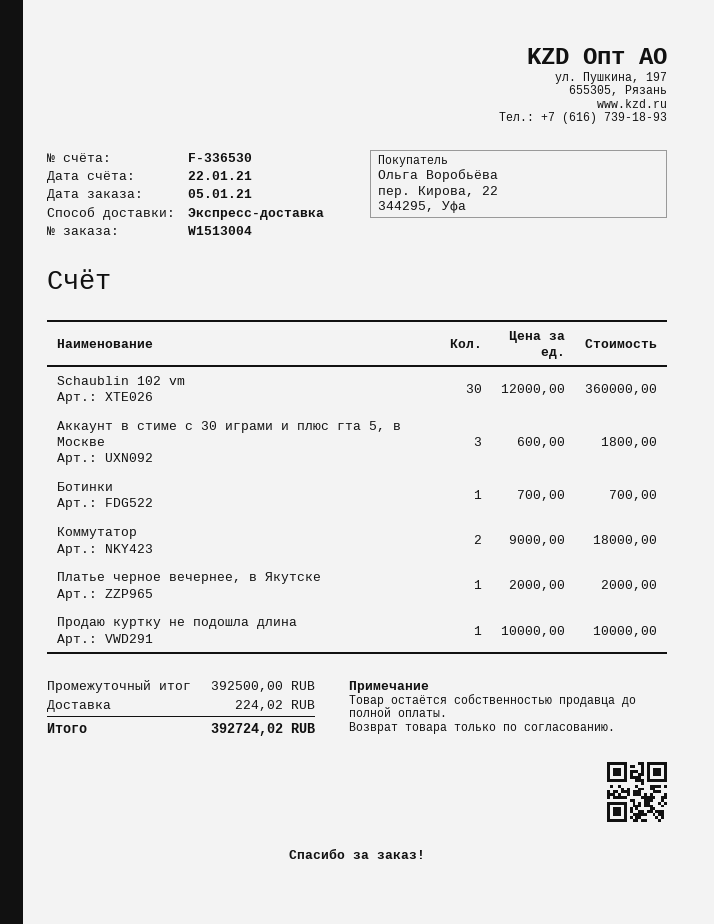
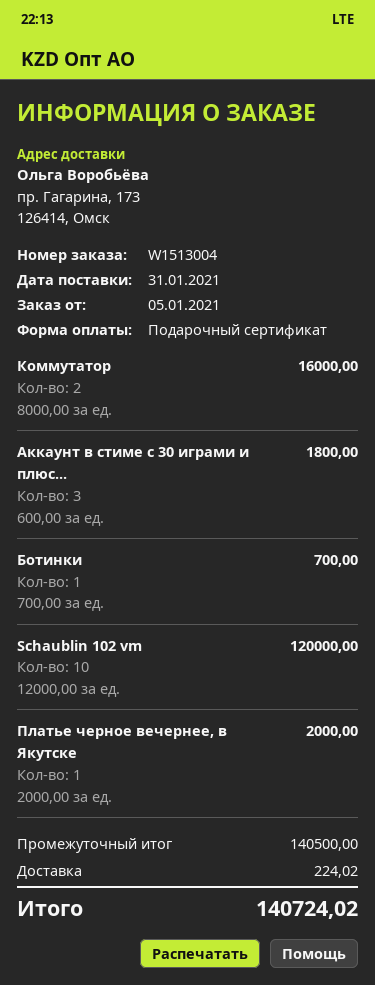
Schaublin 102 vm: 30 x 12000.00 = 360000.00 -> 10 x 12000.00 = 120000.00
Коммутатор: 2 x 9000.00 = 18000.00 -> 2 x 8000.00 = 16000.00
Продаю куртку не подошла длина: 1 x 10000.00 = 10000.00 -> none
subtotal: 392500.00 -> 140500.00
total: 392724.02 -> 140724.02

